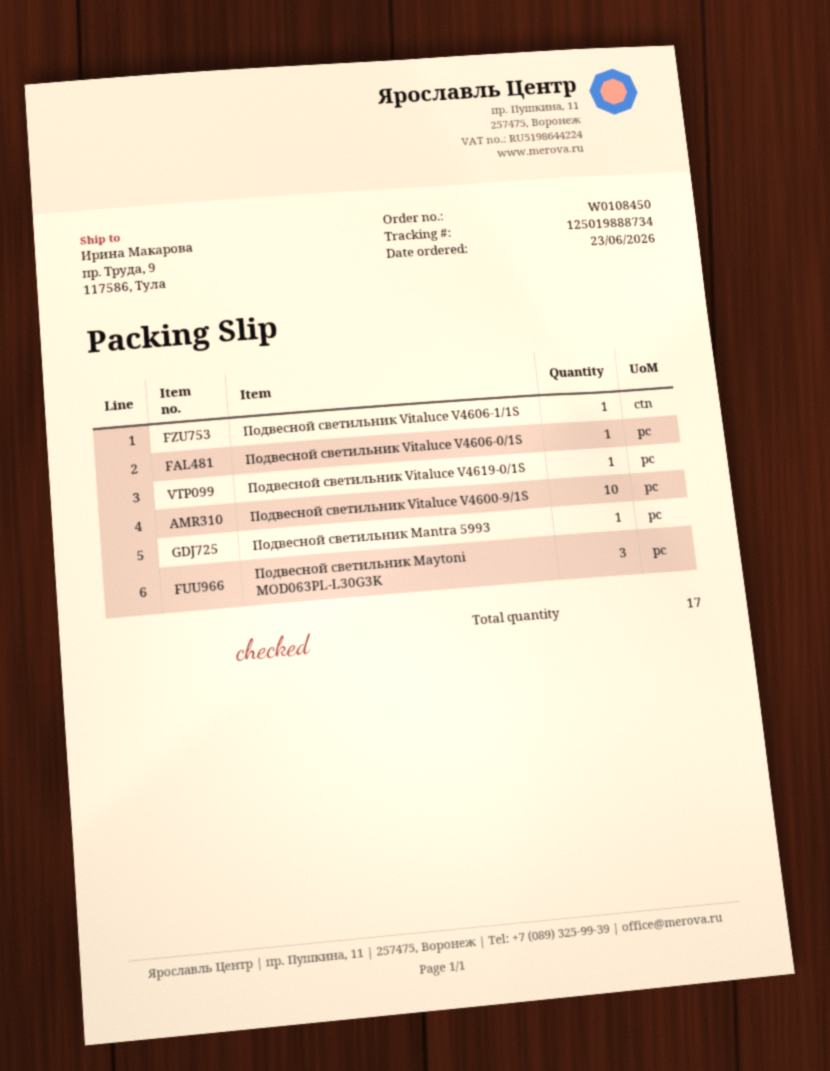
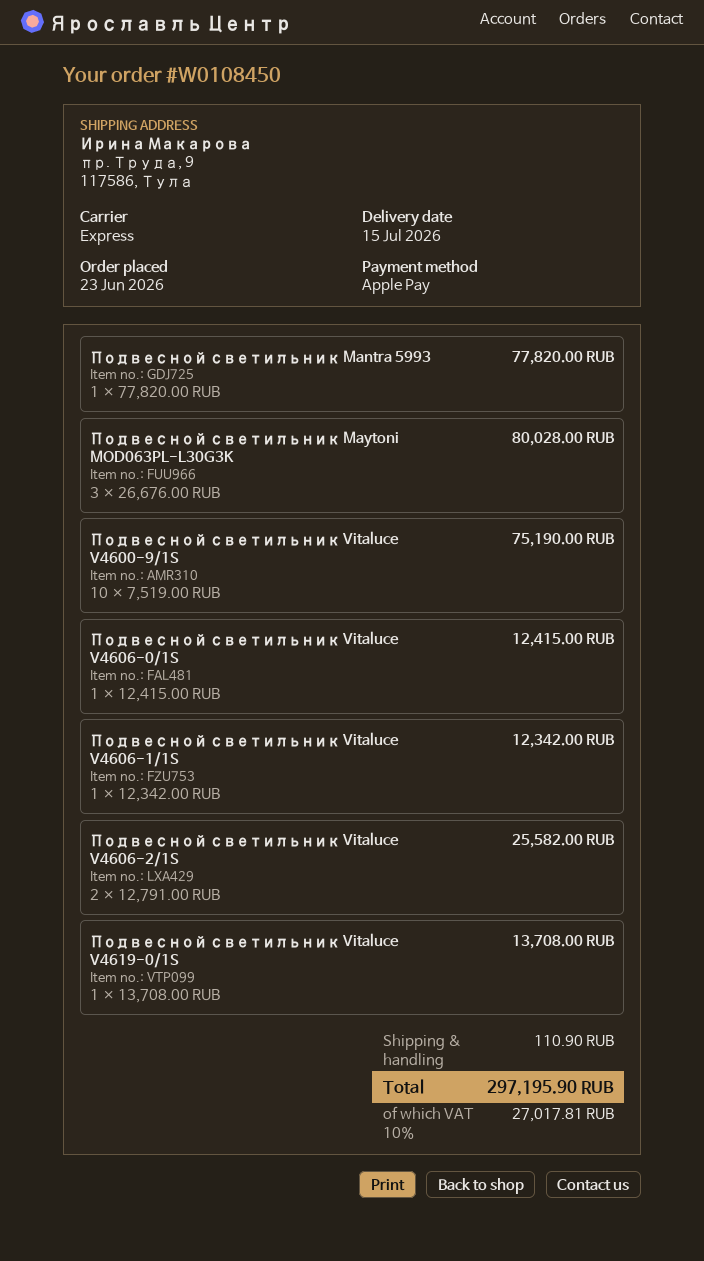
Подвесной светильник Vitaluce V4606-2/1S: none -> 2

